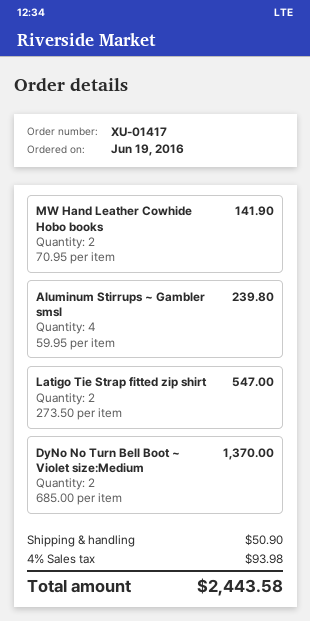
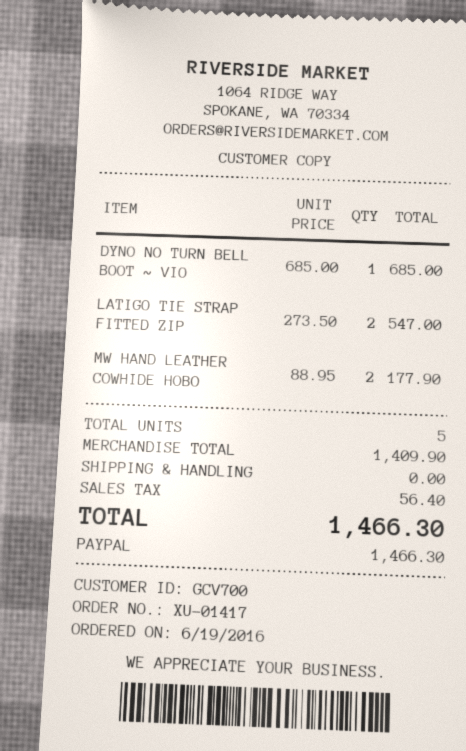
MW Hand Leather Cowhide Hobo books: 2 x 70.95 = 141.90 -> 2 x 88.95 = 177.90
Aluminum Stirrups ~ Gambler smsl: 4 x 59.95 = 239.80 -> none
DyNo No Turn Bell Boot ~ Violet size:Medium: 2 x 685.00 = 1370.00 -> 1 x 685.00 = 685.00
shipping: 50.90 -> 0.00
tax: 93.98 -> 56.40
total: 2443.58 -> 1466.30

